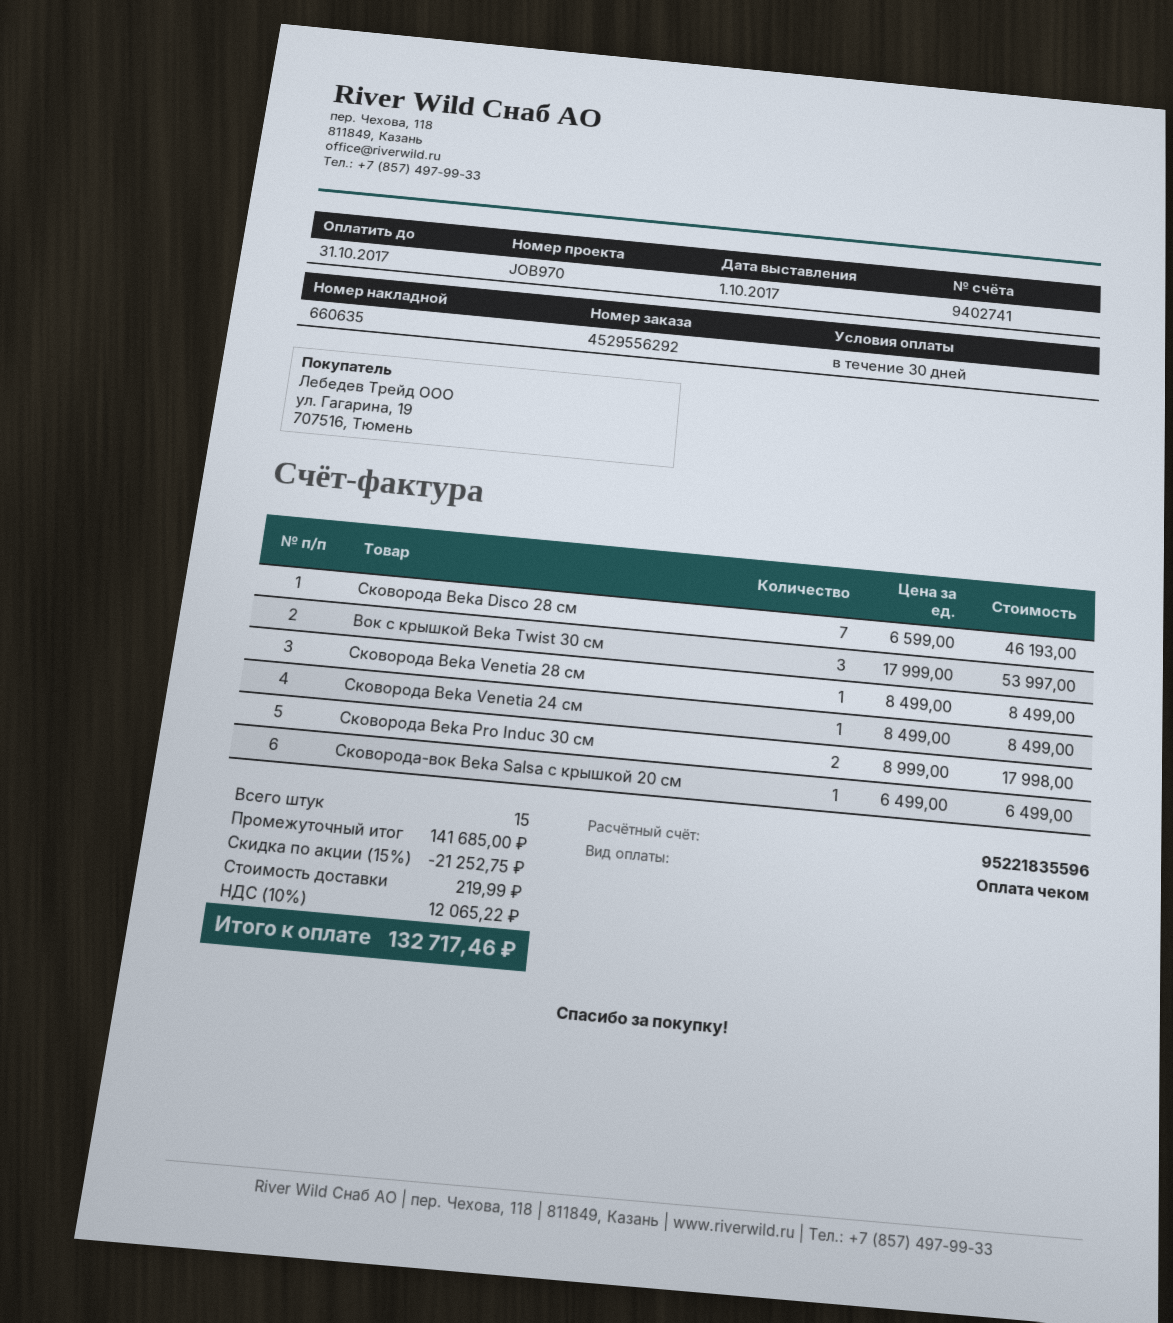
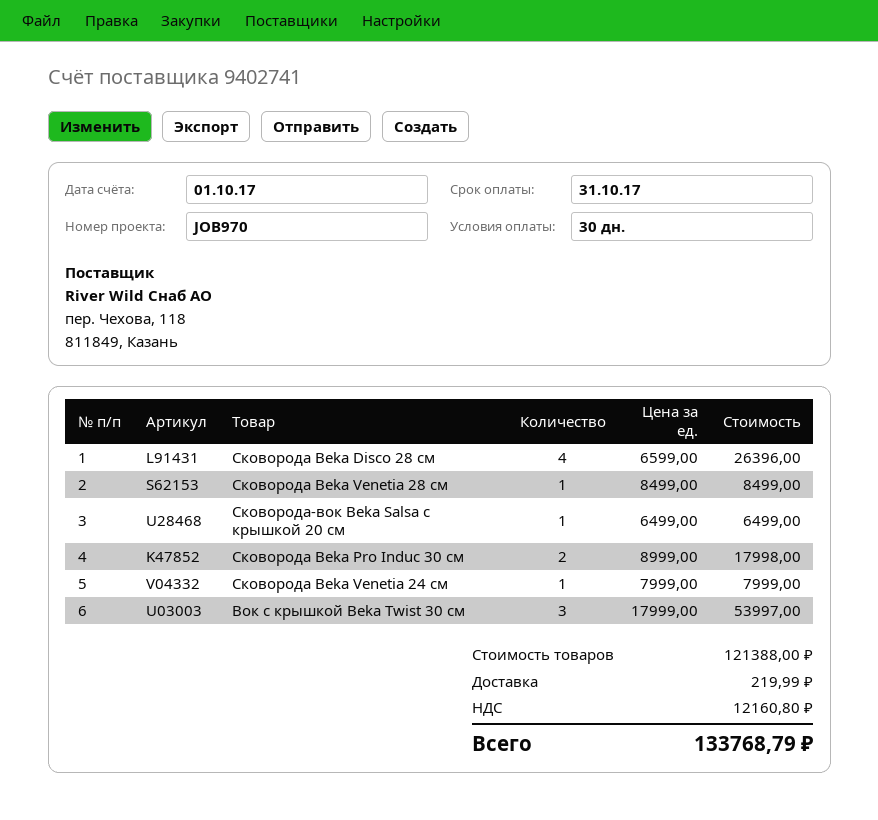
Сковорода Beka Disco 28 см: 7 x 6599.00 = 46193.00 -> 4 x 6599.00 = 26396.00
Сковорода Beka Venetia 24 см: 1 x 8499.00 = 8499.00 -> 1 x 7999.00 = 7999.00
subtotal: 141685.00 -> 121388.00
discount: 15% = 21252.75 -> none
tax: 12065.22 -> 12160.80
total: 132717.46 -> 133768.79

